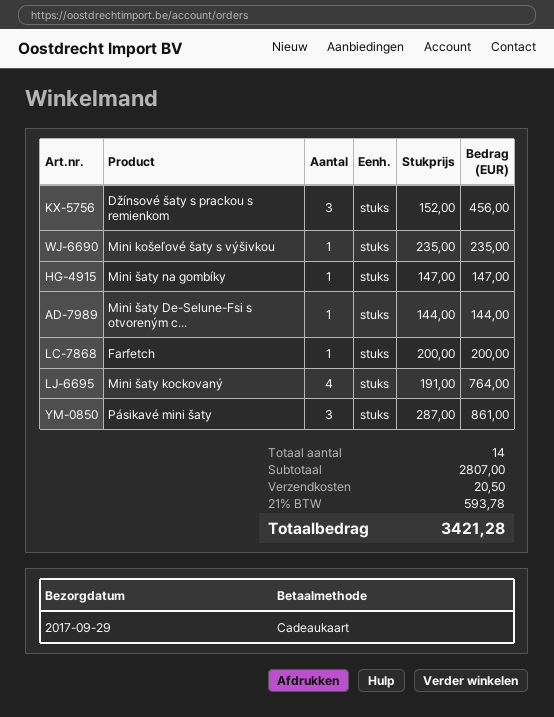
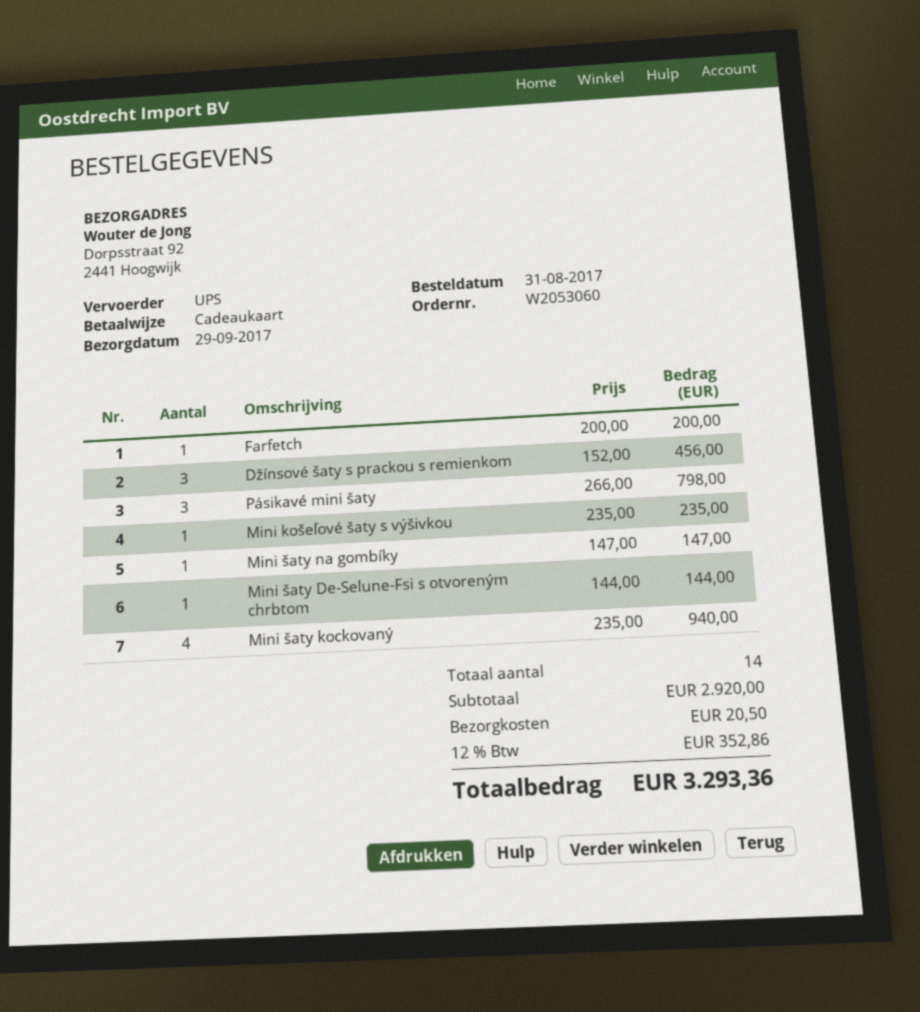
Mini šaty kockovaný: 4 x 191.00 = 764.00 -> 4 x 235.00 = 940.00
Pásikavé mini šaty: 3 x 287.00 = 861.00 -> 3 x 266.00 = 798.00
subtotal: 2807.00 -> 2920.00
tax: 21% = 593.78 -> 12% = 352.86
total: 3421.28 -> 3293.36

